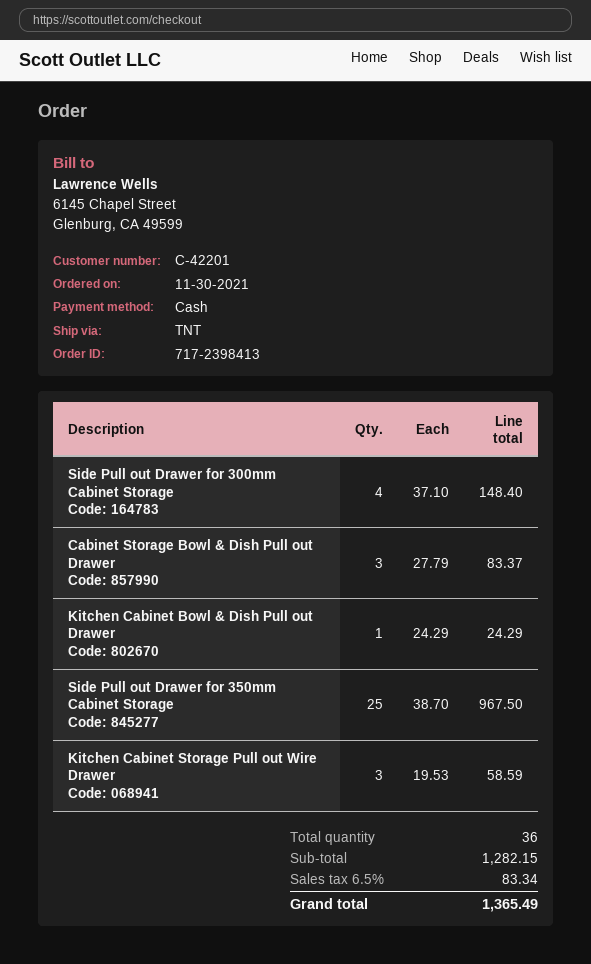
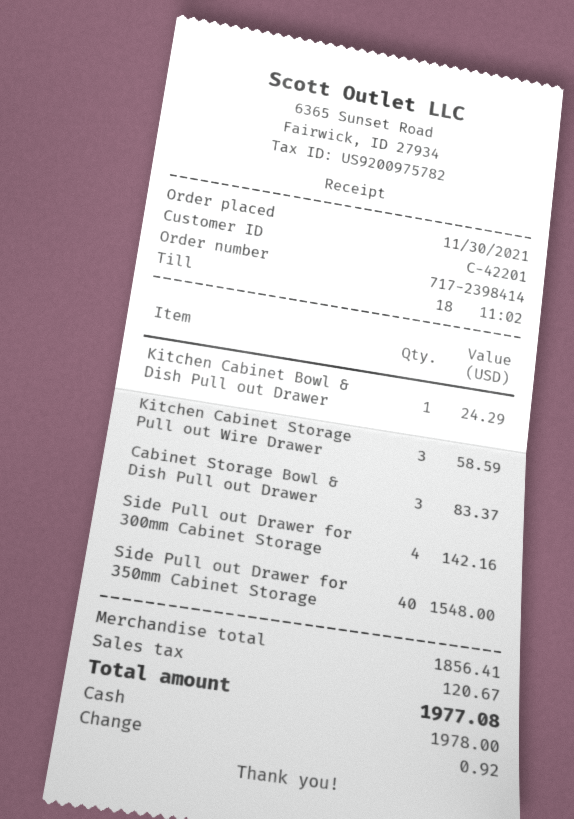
order number: 717-2398413 -> 717-2398414
Side Pull out Drawer for 300mm Cabinet Storage: 4 for 148.40 -> 4 for 142.16
Side Pull out Drawer for 350mm Cabinet Storage: 25 for 967.50 -> 40 for 1548.00
subtotal: 1282.15 -> 1856.41
tax: 83.34 -> 120.67
total: 1365.49 -> 1977.08

